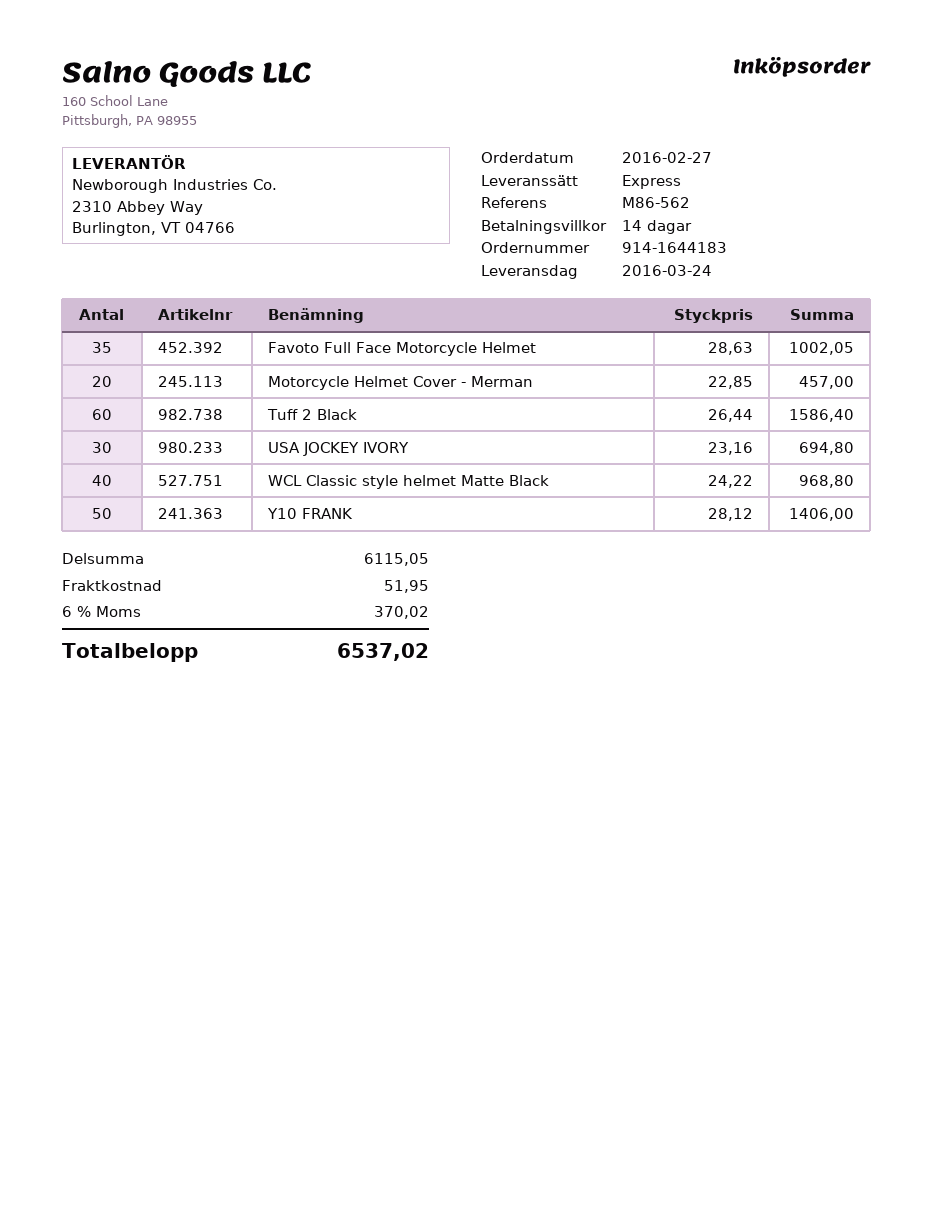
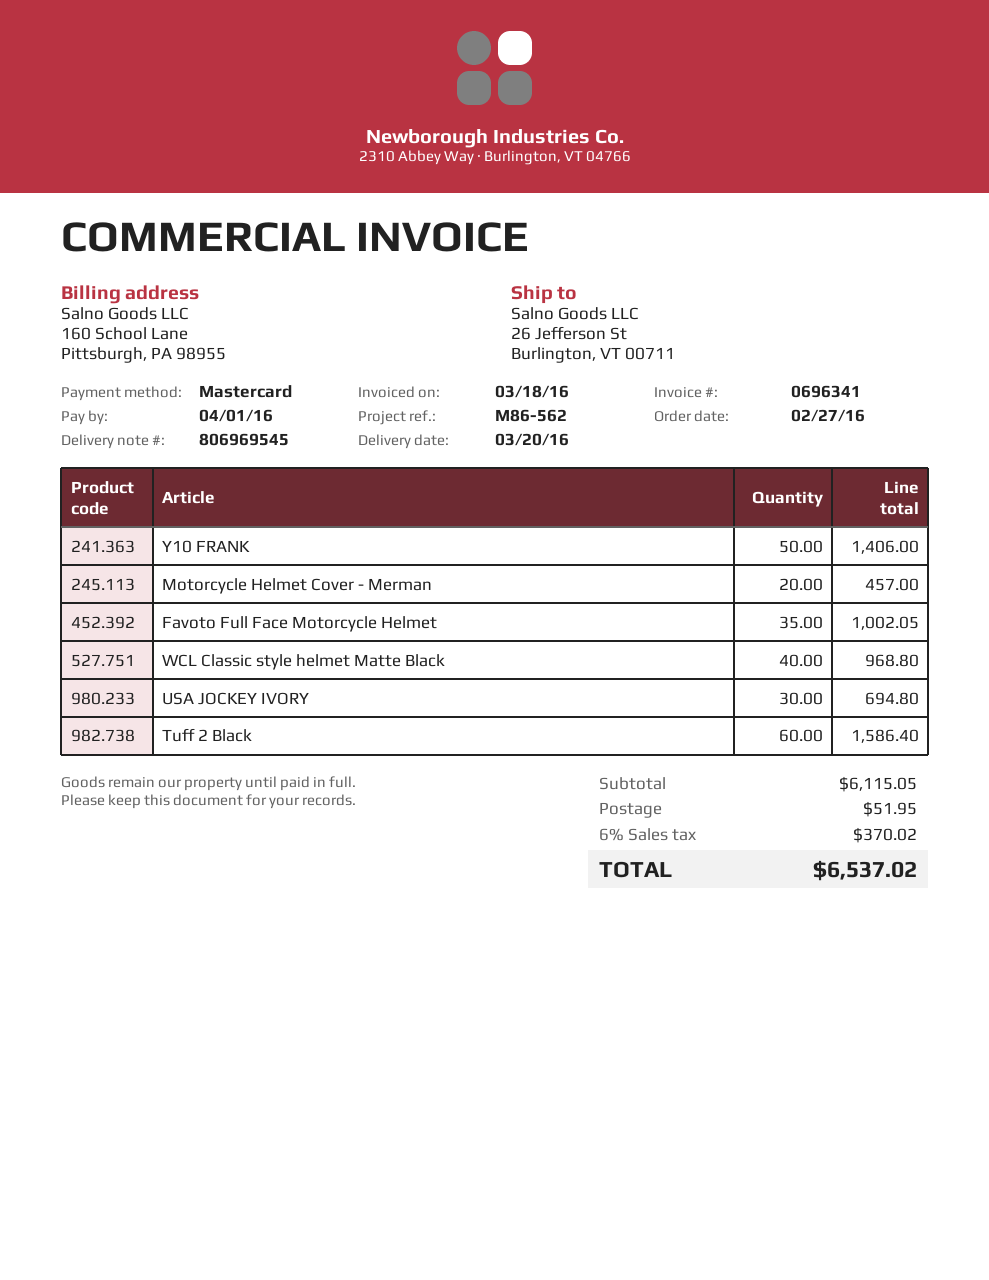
delivery date: 2016-03-24 -> 2016-03-20

